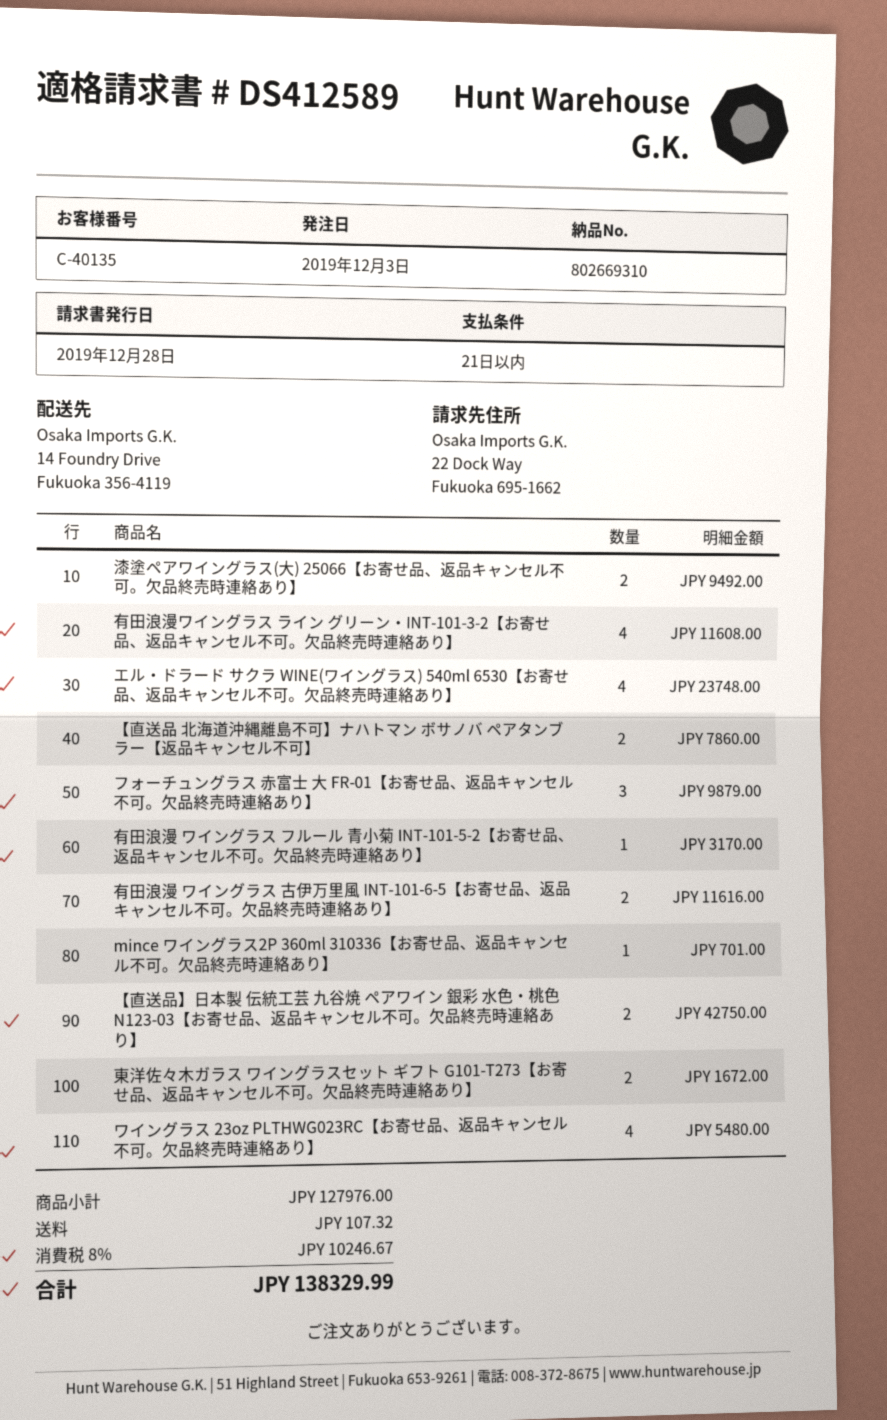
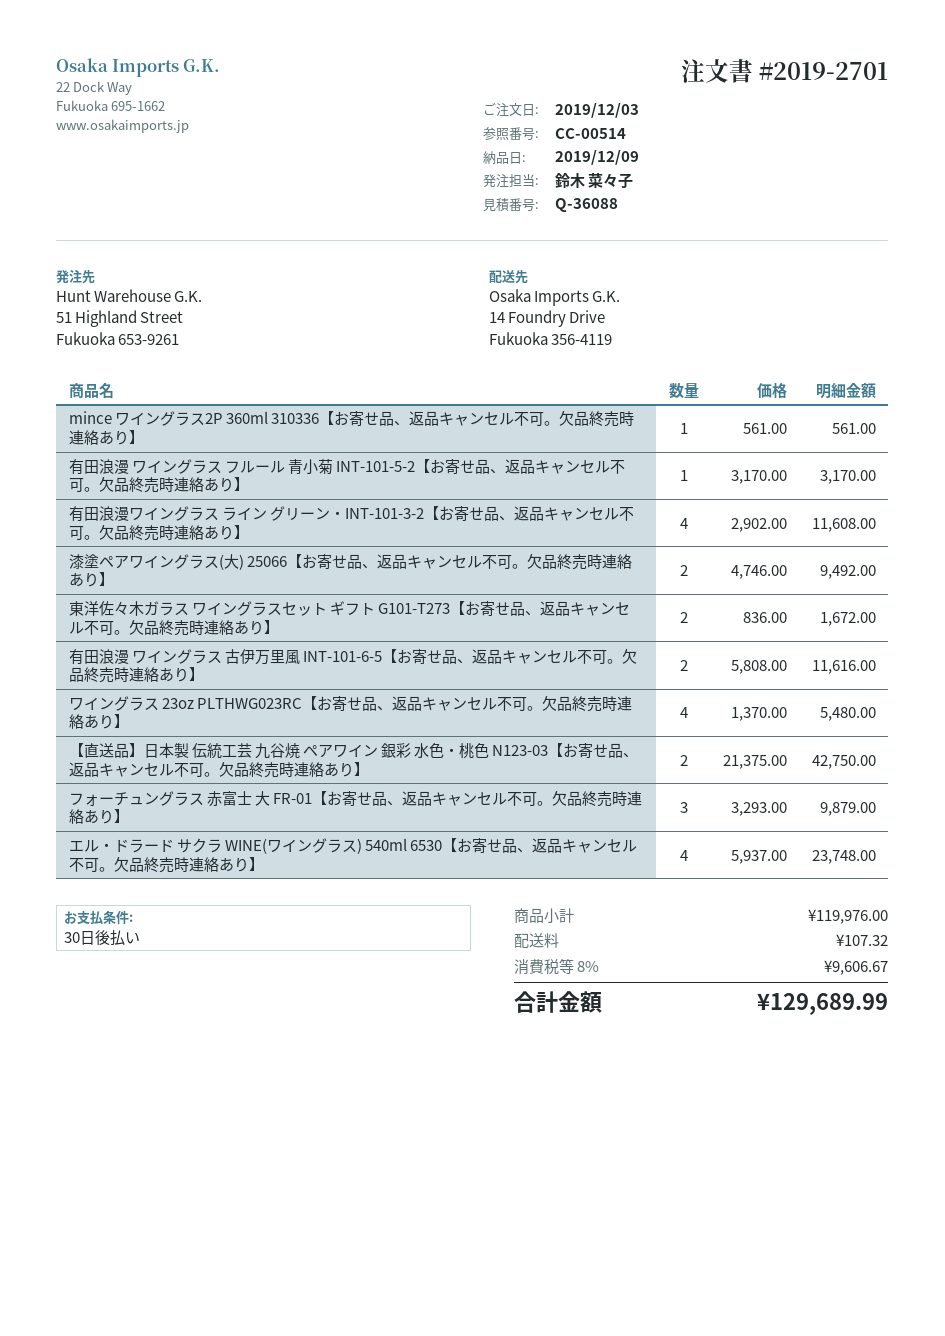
payment terms: 21 days -> 30 days
【直送品 北海道沖縄離島不可】ナハトマン ボサノバ ペアタンブラー【返品キャンセル不可】: 2 for 7860.00 -> none
mince ワイングラス2P 360ml 310336【お寄せ品、返品キャンセル不可。欠品終売時連絡あり】: 1 for 701.00 -> 1 for 561.00
subtotal: 127976.00 -> 119976.00
tax: 8% = 10246.67 -> 8% = 9606.67
total: 138329.99 -> 129689.99

